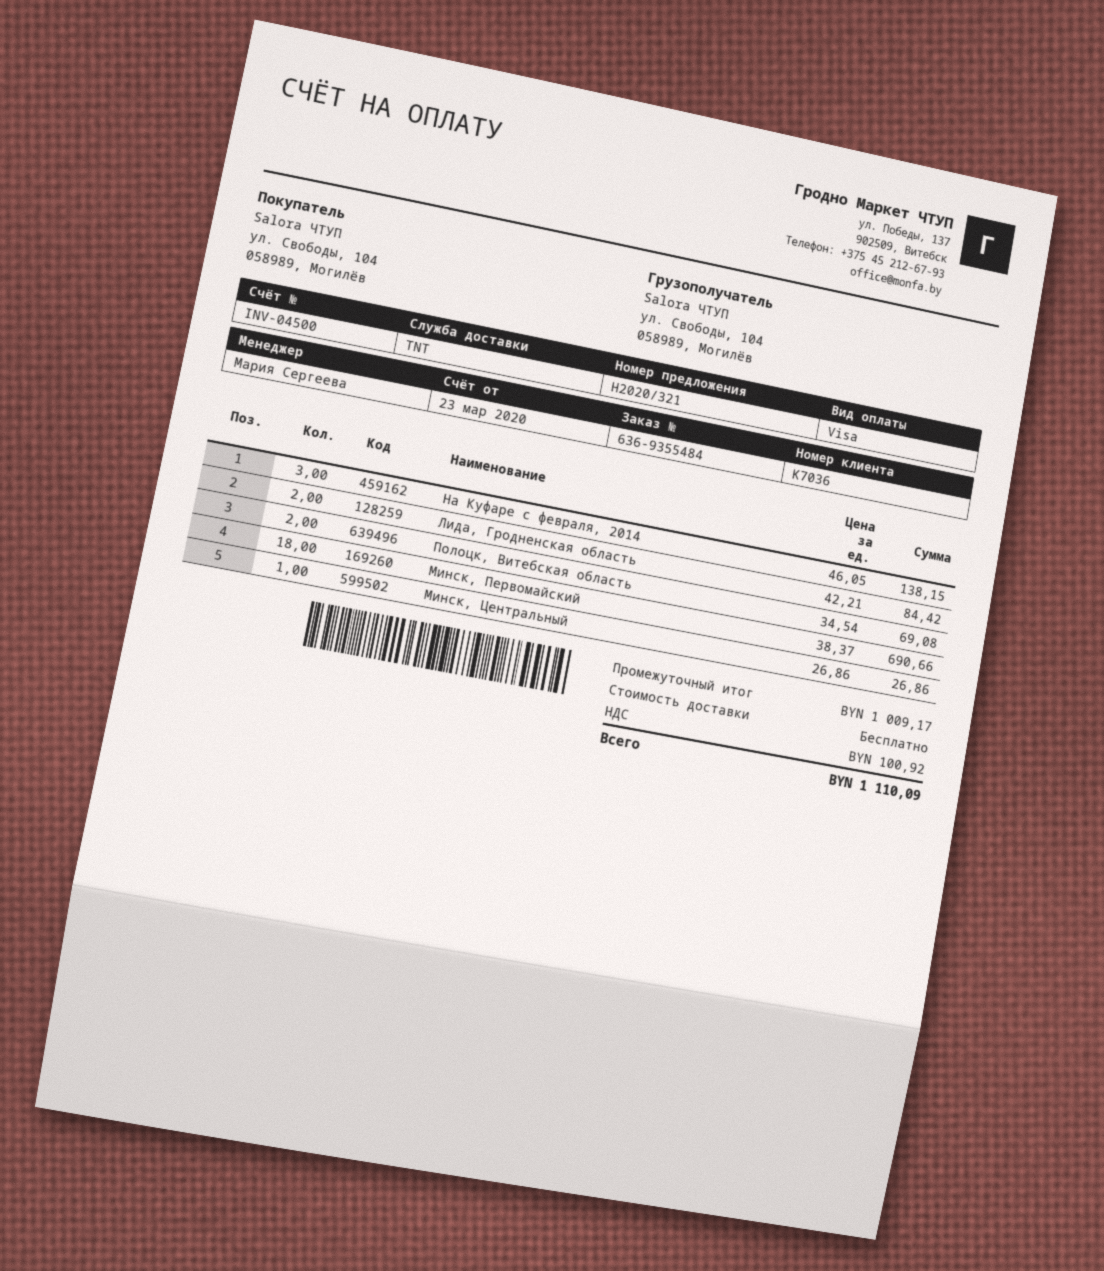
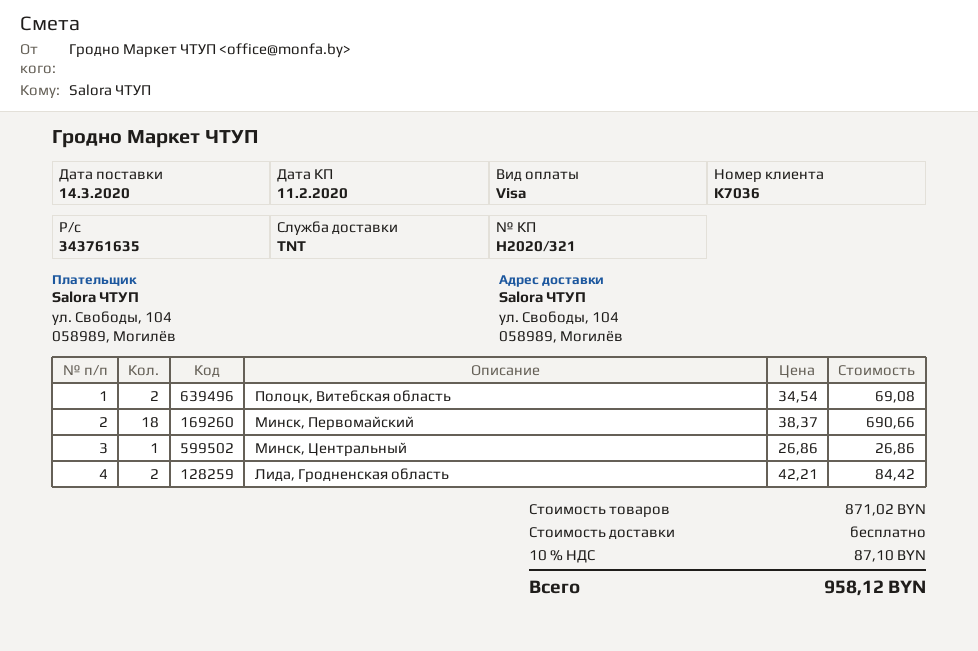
На Куфаре с февраля, 2014: 3 x 46.05 = 138.15 -> none
subtotal: 1009.17 -> 871.02
tax: 100.92 -> 87.10
total: 1110.09 -> 958.12

